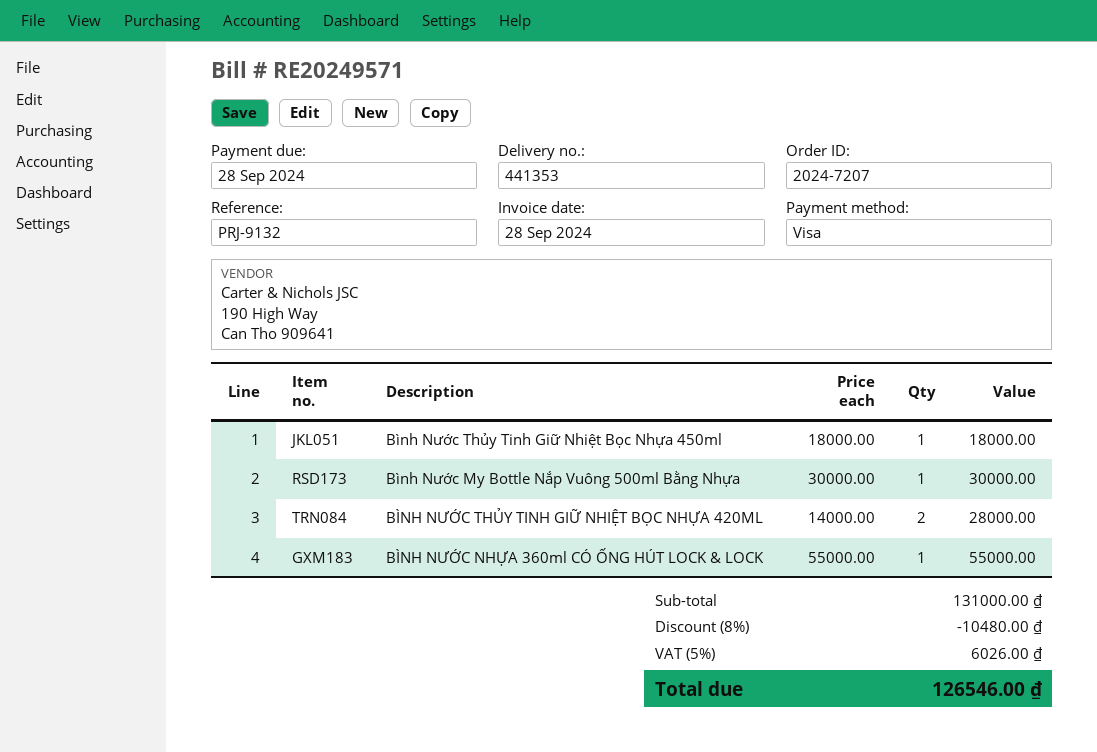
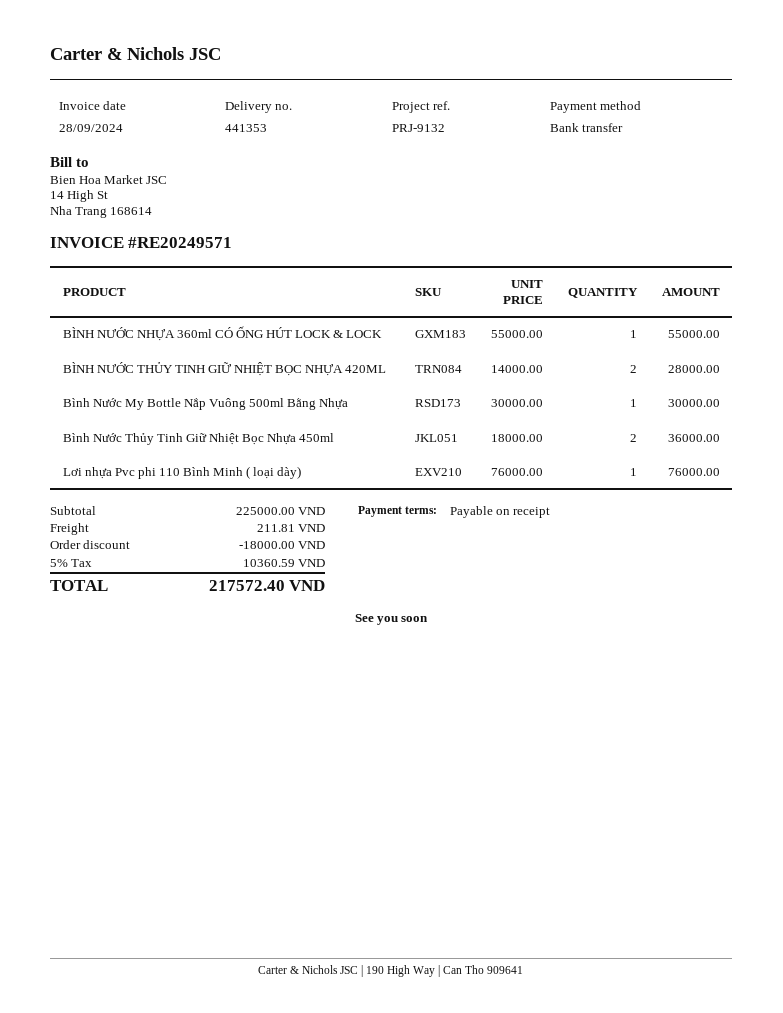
payment method: Visa -> bank transfer
Bình Nước Thủy Tinh Giữ Nhiệt Bọc Nhựa 450ml: 1 x 18000.00 = 18000.00 -> 2 x 18000.00 = 36000.00
Lơi nhựa Pvc phi 110 Bình Minh ( loại dày): none -> 1 x 76000.00 = 76000.00
subtotal: 131000.00 -> 225000.00
discount: 10480.00 -> 18000.00
shipping: none -> 211.81
tax: 5% = 6026.00 -> 5% = 10360.59
total: 126546.00 -> 217572.40

